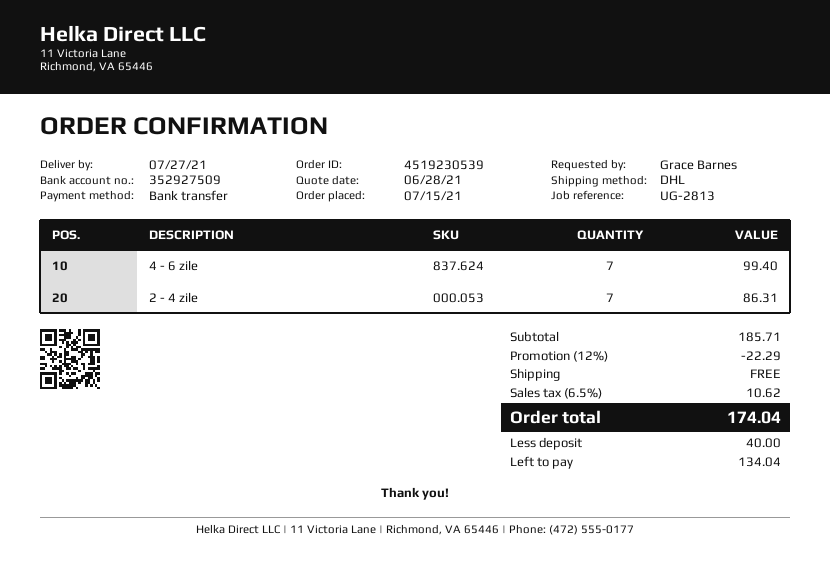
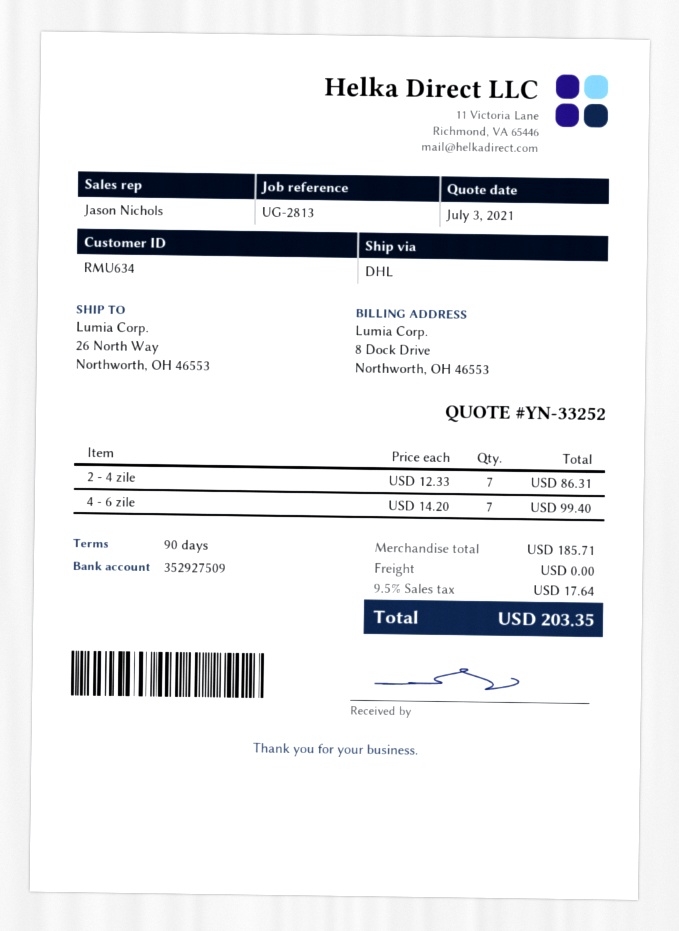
quote date: 2021-06-28 -> 2021-07-03
discount: 12% = 22.29 -> none
tax: 6.5% = 10.62 -> 9.5% = 17.64
total: 174.04 -> 203.35

